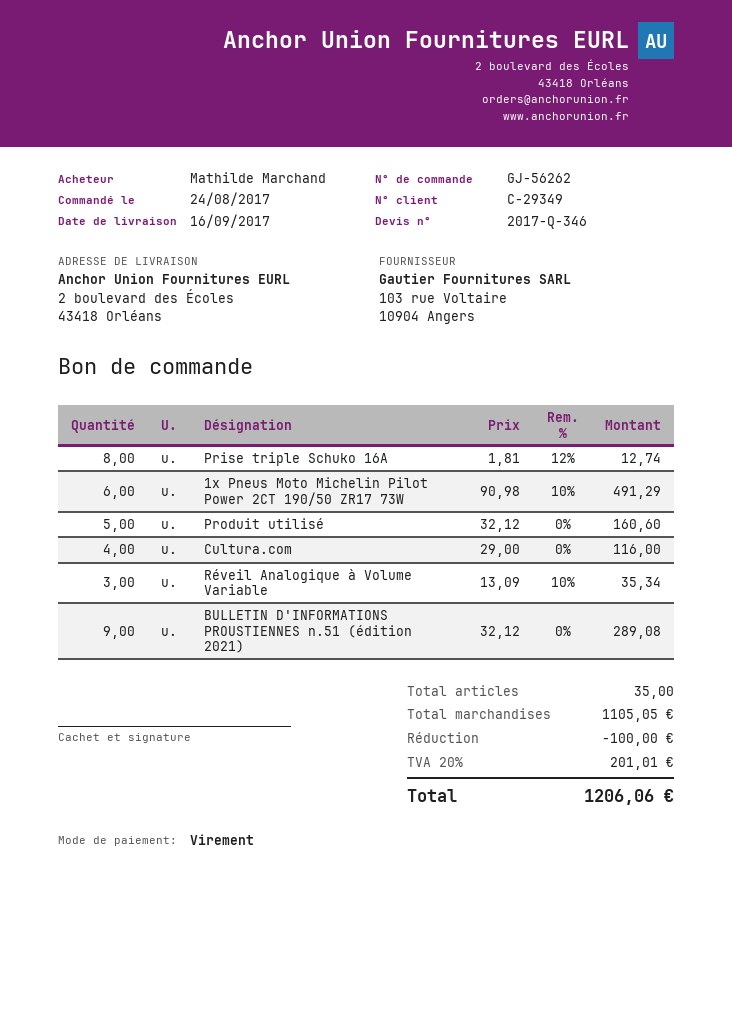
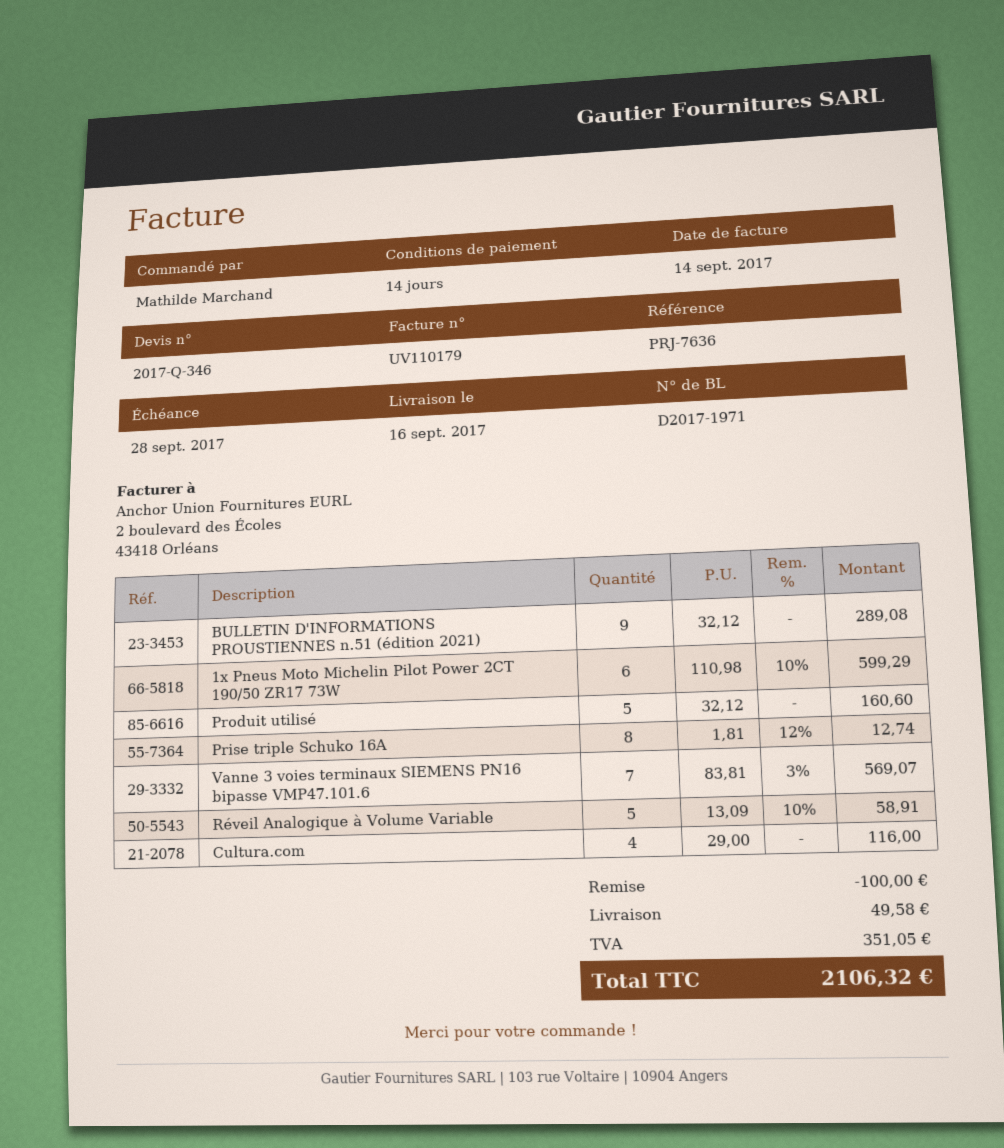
1x Pneus Moto Michelin Pilot Power 2CT 190/50 ZR17 73W: 6 x 90.98 - 10% = 491.29 -> 6 x 110.98 - 10% = 599.29
Réveil Analogique à Volume Variable: 3 x 13.09 - 10% = 35.34 -> 5 x 13.09 - 10% = 58.91
Vanne 3 voies terminaux SIEMENS PN16 bipasse VMP47.101.6: none -> 7 x 83.81 - 3% = 569.07
shipping: none -> 49.58
tax: 201.01 -> 351.05
total: 1206.06 -> 2106.32

